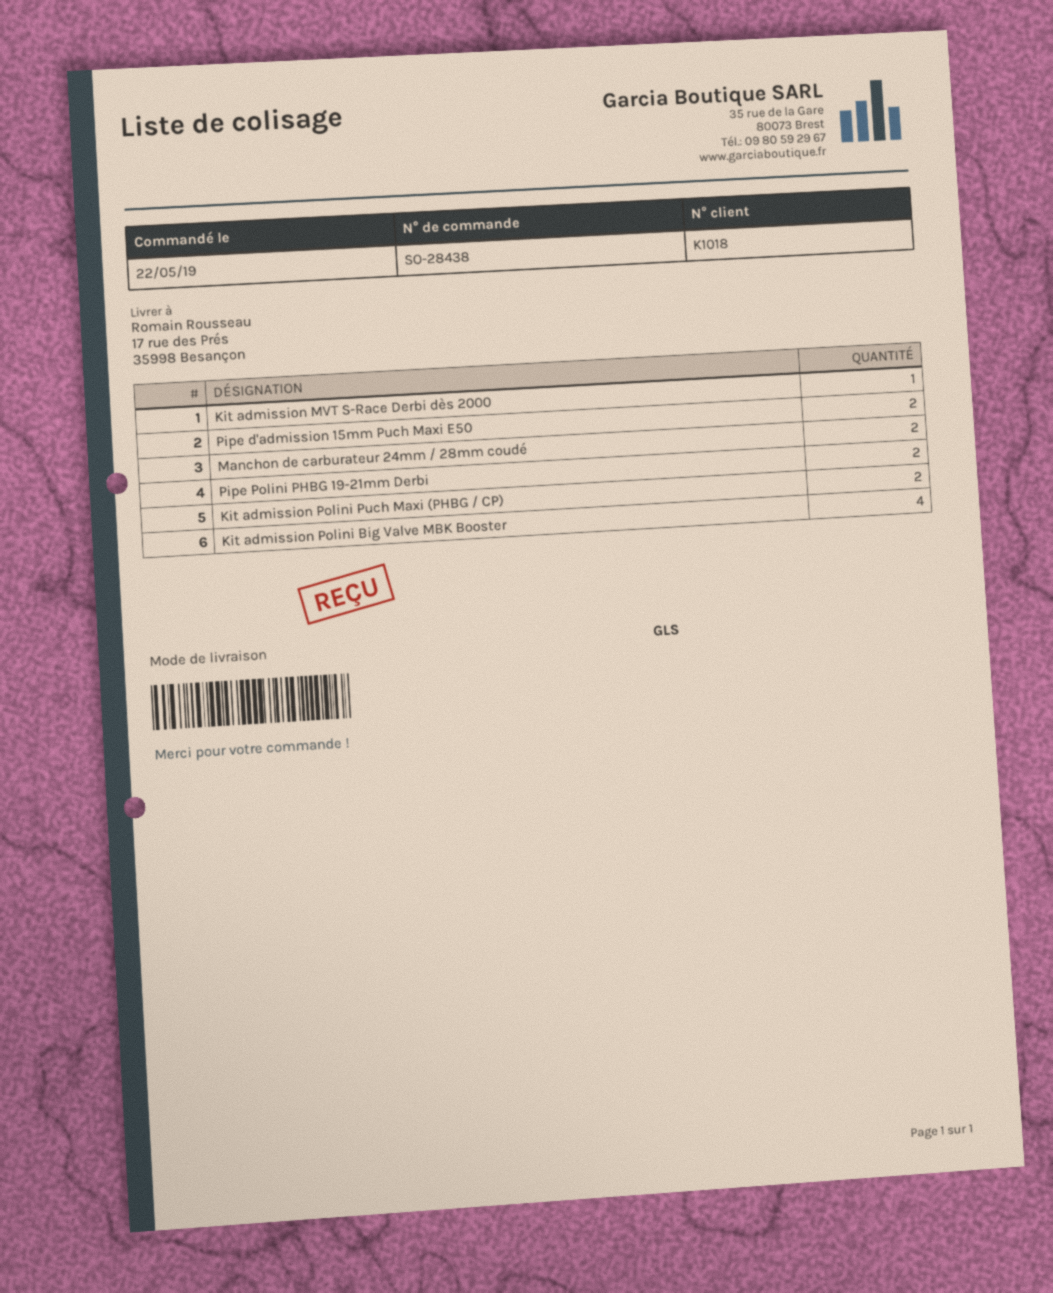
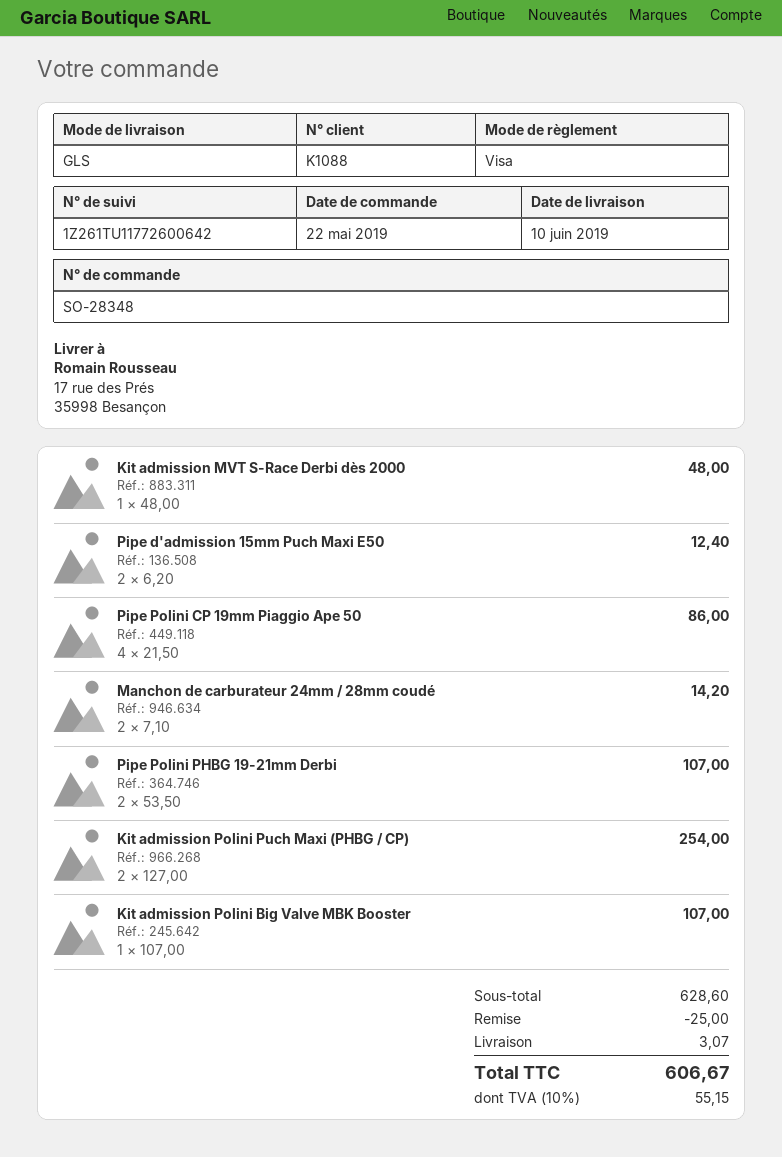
order number: SO-28438 -> SO-28348
customer number: K1018 -> K1088
Kit admission Polini Big Valve MBK Booster: 4 -> 1
Pipe Polini CP 19mm Piaggio Ape 50: none -> 4

